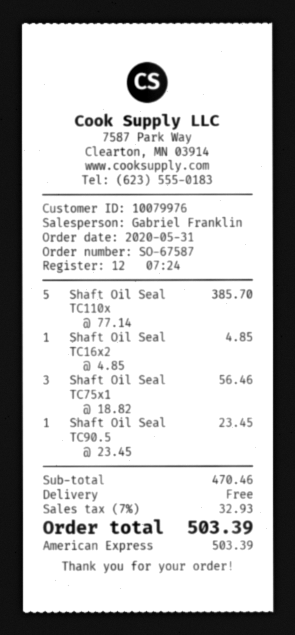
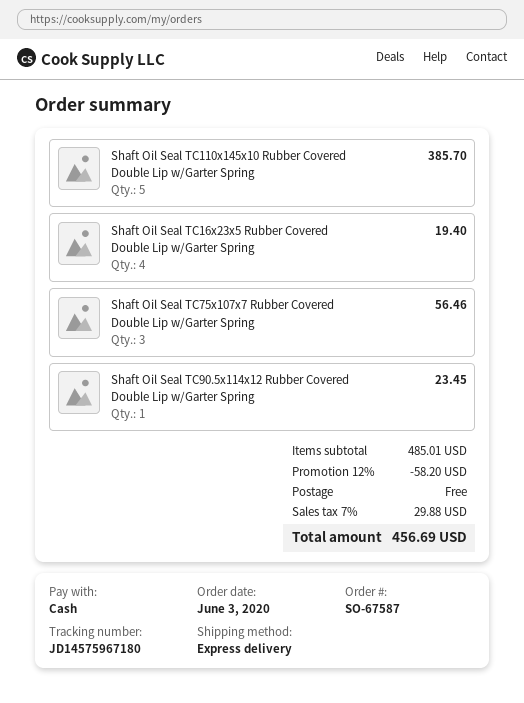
order date: 2020-05-31 -> 2020-06-03
payment method: American Express -> cash
Shaft Oil Seal TC16x2: 1 for 4.85 -> 4 for 19.40
subtotal: 470.46 -> 485.01
discount: none -> 12% = 58.20
tax: 7% = 32.93 -> 7% = 29.88
total: 503.39 -> 456.69

